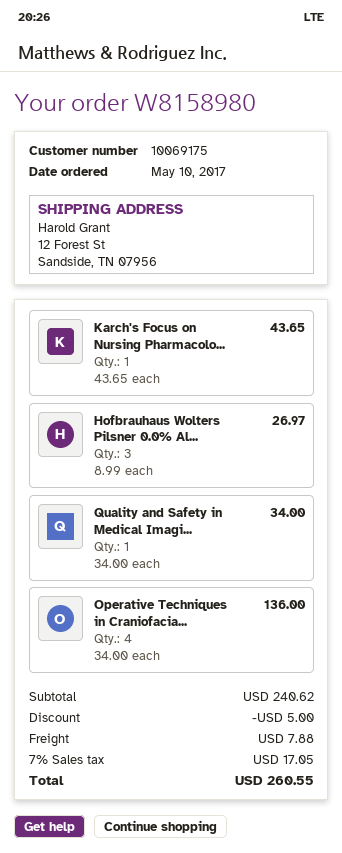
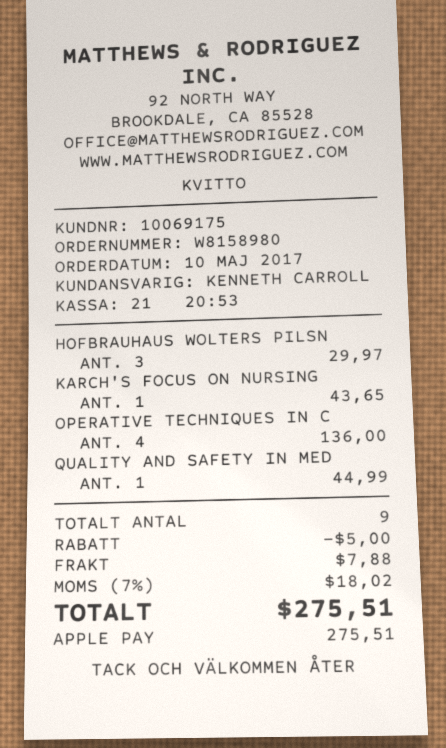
Hofbrauhaus Wolters Pilsner 0.0% Al...: 3 for 26.97 -> 3 for 29.97
Quality and Safety in Medical Imagi...: 1 for 34.00 -> 1 for 44.99
tax: 7% = 17.05 -> 7% = 18.02
total: 260.55 -> 275.51

